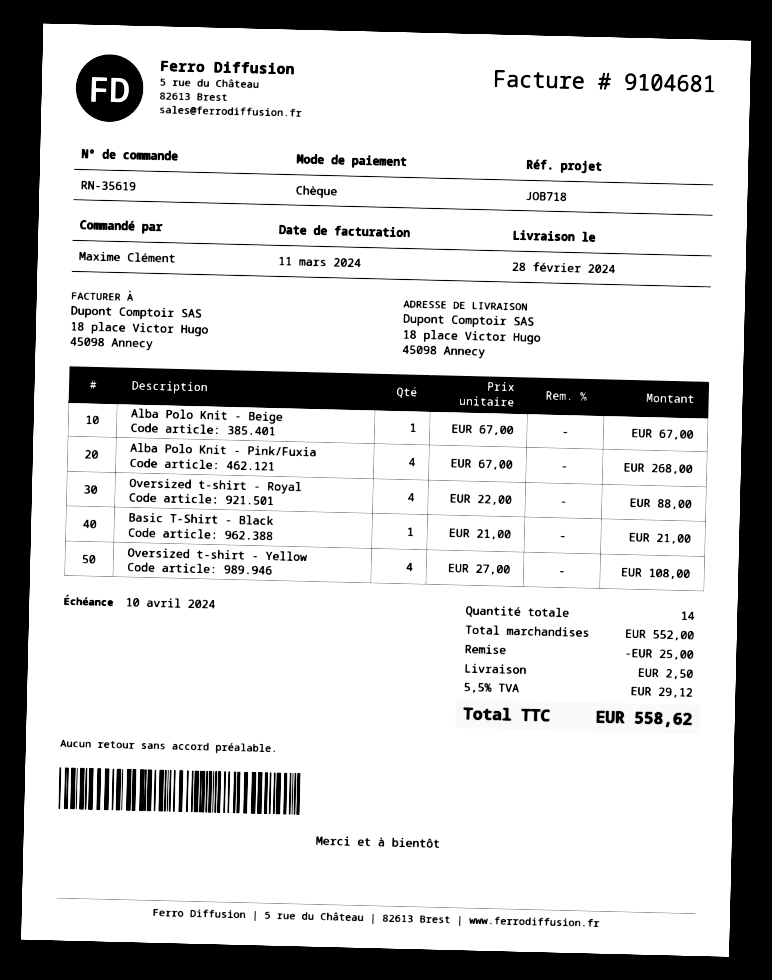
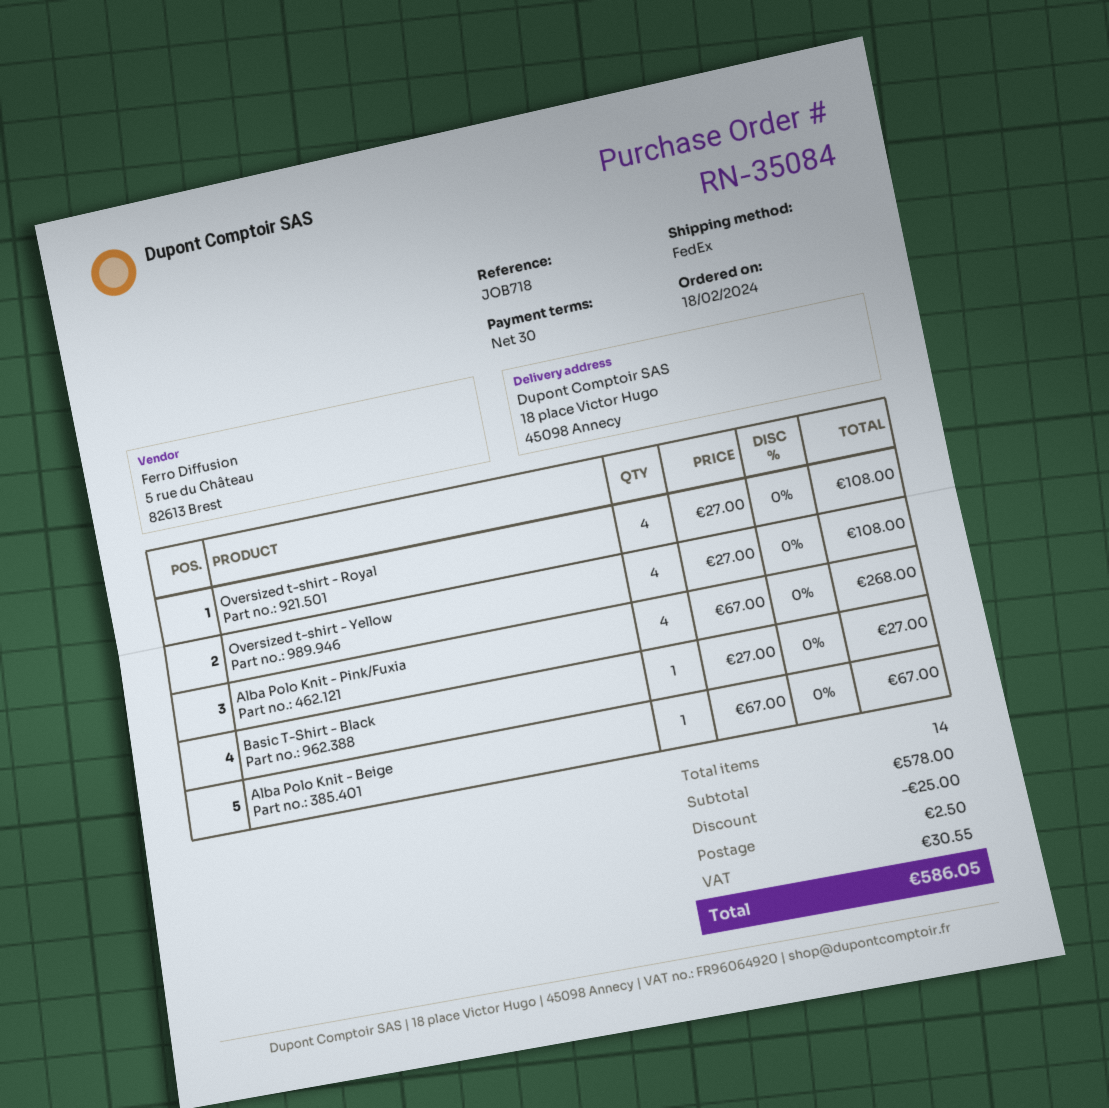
order number: RN-35619 -> RN-35084
Oversized t-shirt - Royal: 4 x 22.00 = 88.00 -> 4 x 27.00 = 108.00
Basic T-Shirt - Black: 1 x 21.00 = 21.00 -> 1 x 27.00 = 27.00
subtotal: 552.00 -> 578.00
tax: 29.12 -> 30.55
total: 558.62 -> 586.05

